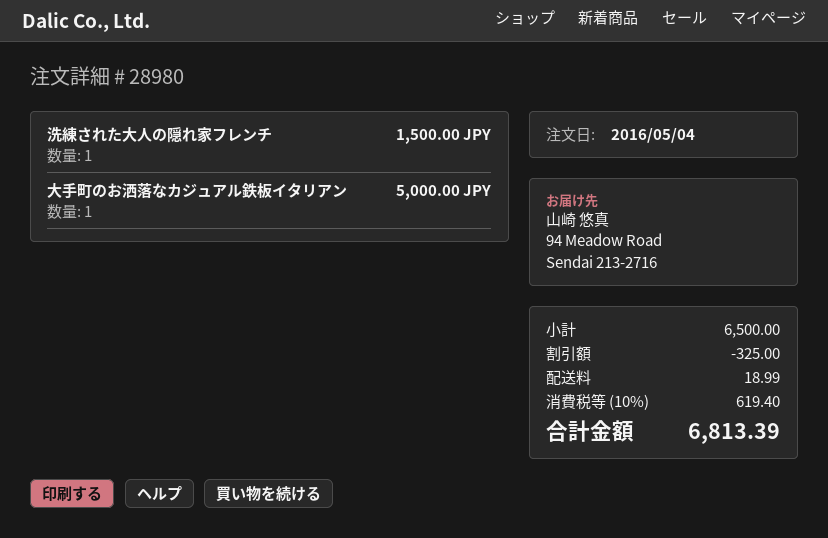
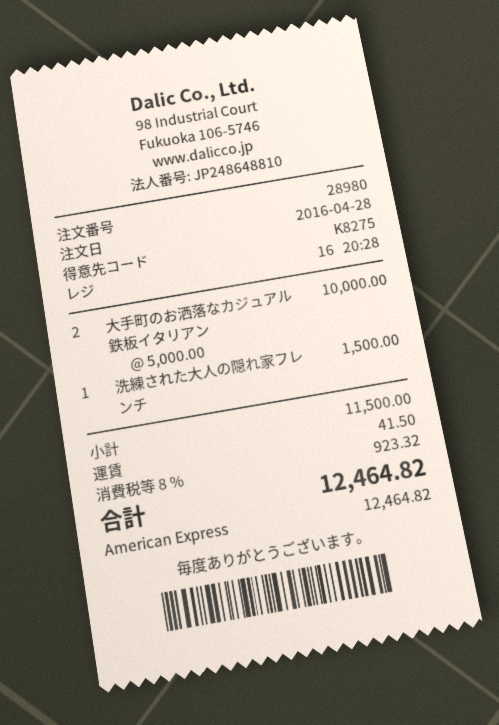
order date: 2016-05-04 -> 2016-04-28
大手町のお洒落なカジュアル鉄板イタリアン: 1 for 5000.00 -> 2 for 10000.00
subtotal: 6500.00 -> 11500.00
discount: 325.00 -> none
shipping: 18.99 -> 41.50
tax: 10% = 619.40 -> 8% = 923.32
total: 6813.39 -> 12464.82

